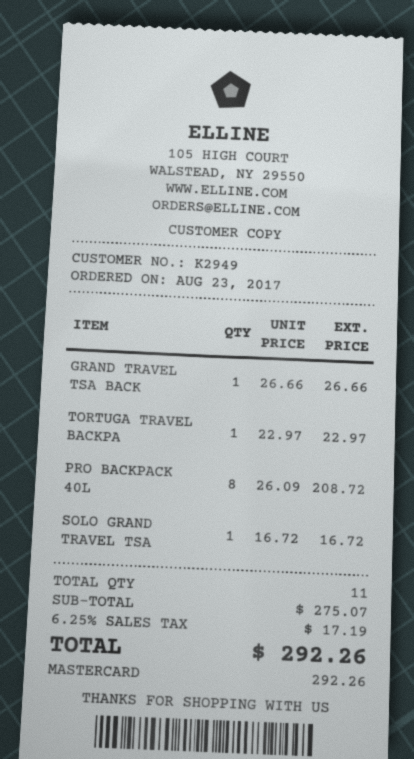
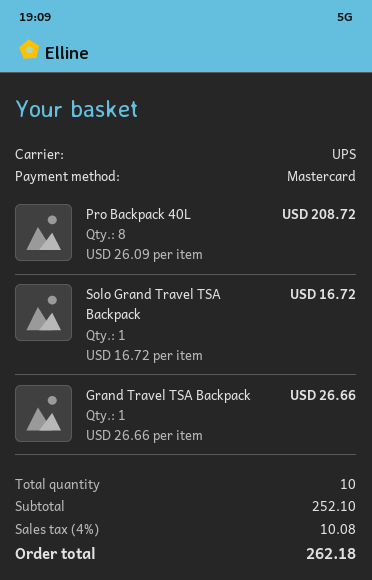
TORTUGA TRAVEL BACKPA: 1 x 22.97 = 22.97 -> none
total quantity: 11 -> 10
subtotal: 275.07 -> 252.10
tax: 6.25% = 17.19 -> 4% = 10.08
total: 292.26 -> 262.18

